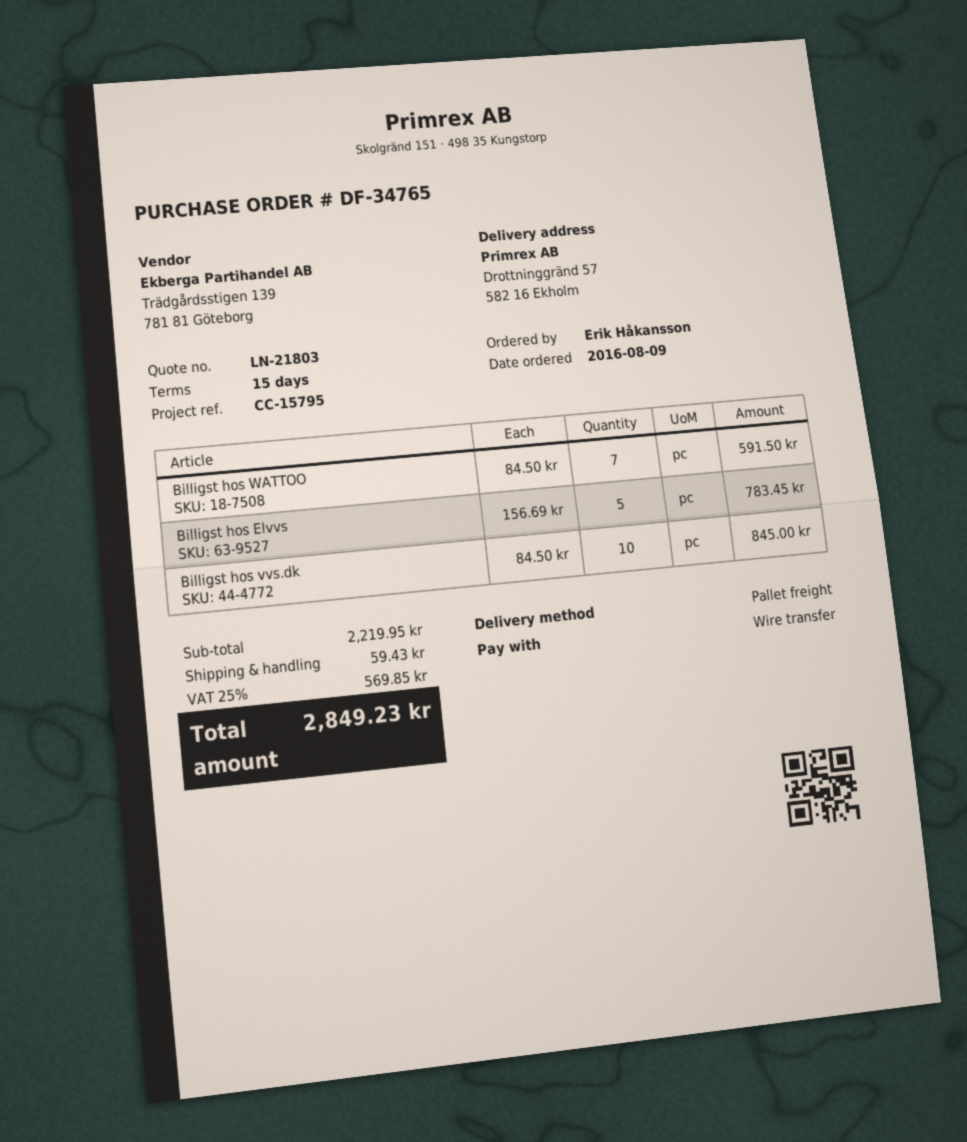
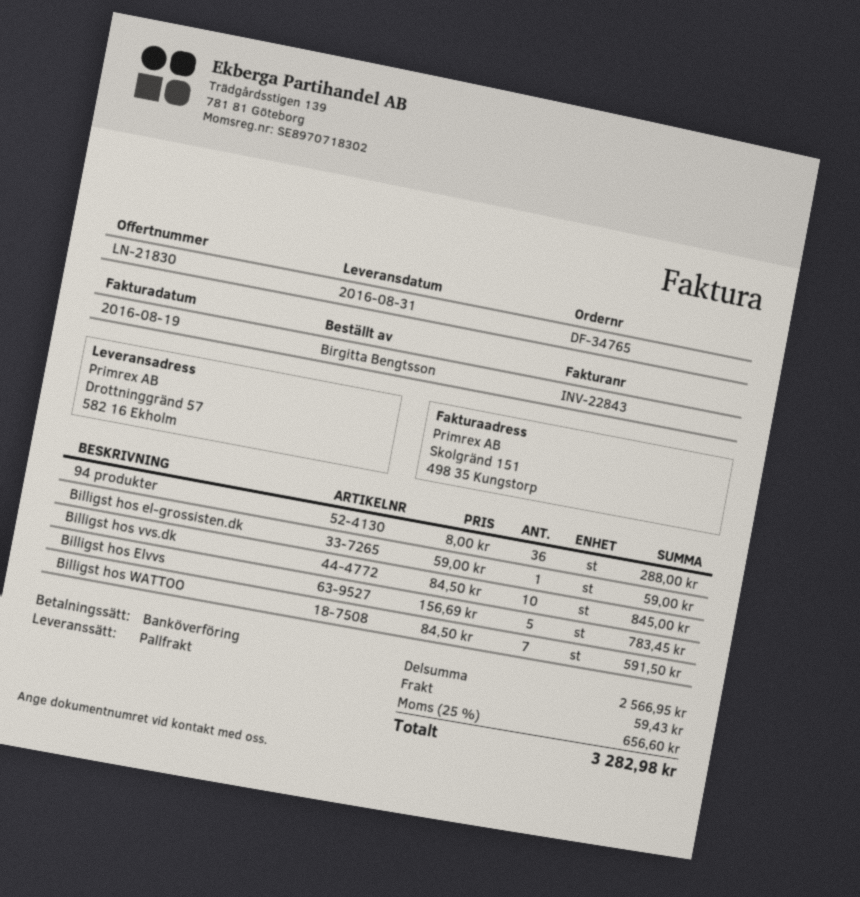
quote number: LN-21803 -> LN-21830
ordered by: Erik Håkansson -> Birgitta Bengtsson
94 produkter: none -> 36 x 8.00 = 288.00
Billigst hos el-grossisten.dk: none -> 1 x 59.00 = 59.00
subtotal: 2219.95 -> 2566.95
tax: 25% = 569.85 -> 25% = 656.60
total: 2849.23 -> 3282.98

